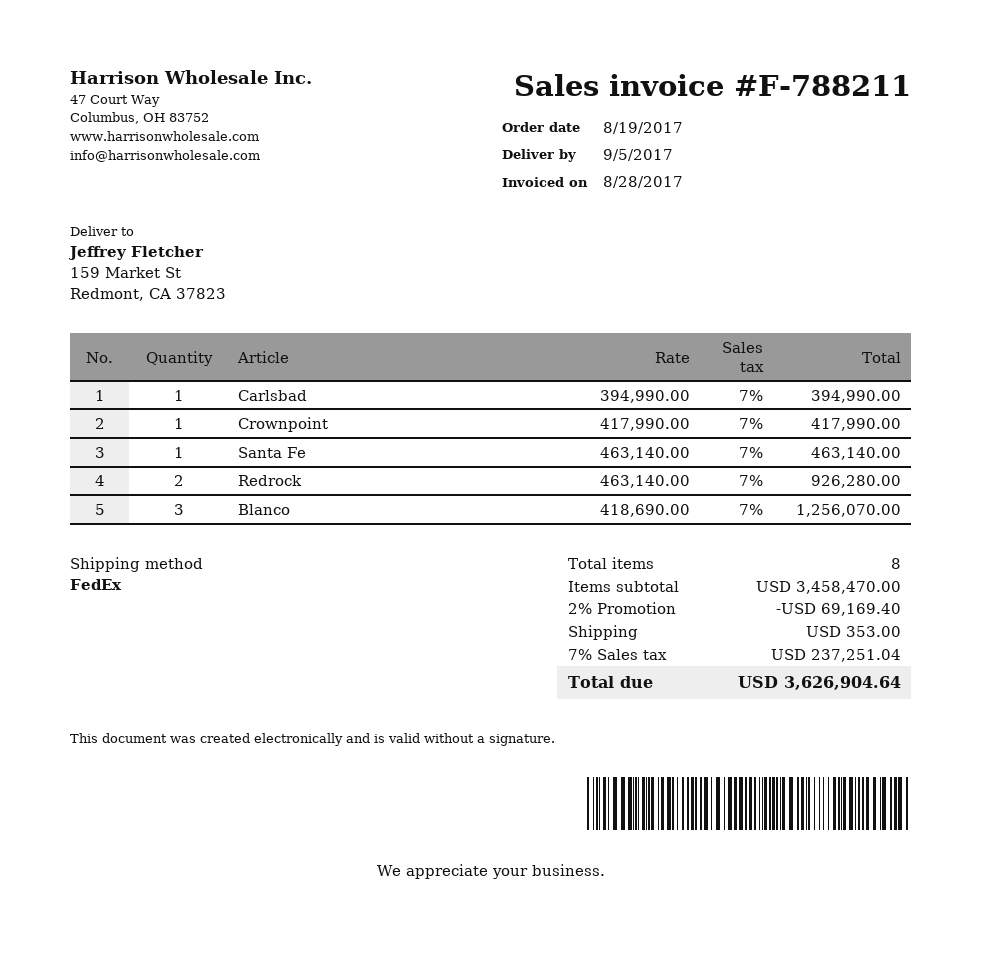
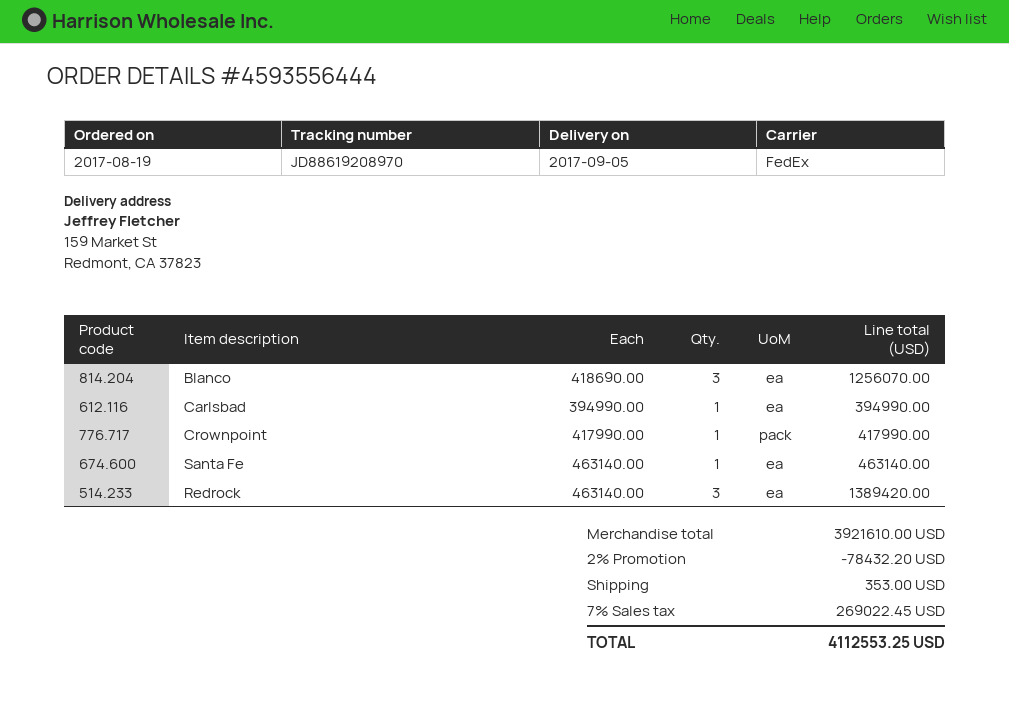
Redrock: 2 x 463140.00 = 926280.00 -> 3 x 463140.00 = 1389420.00
subtotal: 3458470.00 -> 3921610.00
discount: 2% = 69169.40 -> 2% = 78432.20
tax: 7% = 237251.04 -> 7% = 269022.45
total: 3626904.64 -> 4112553.25

